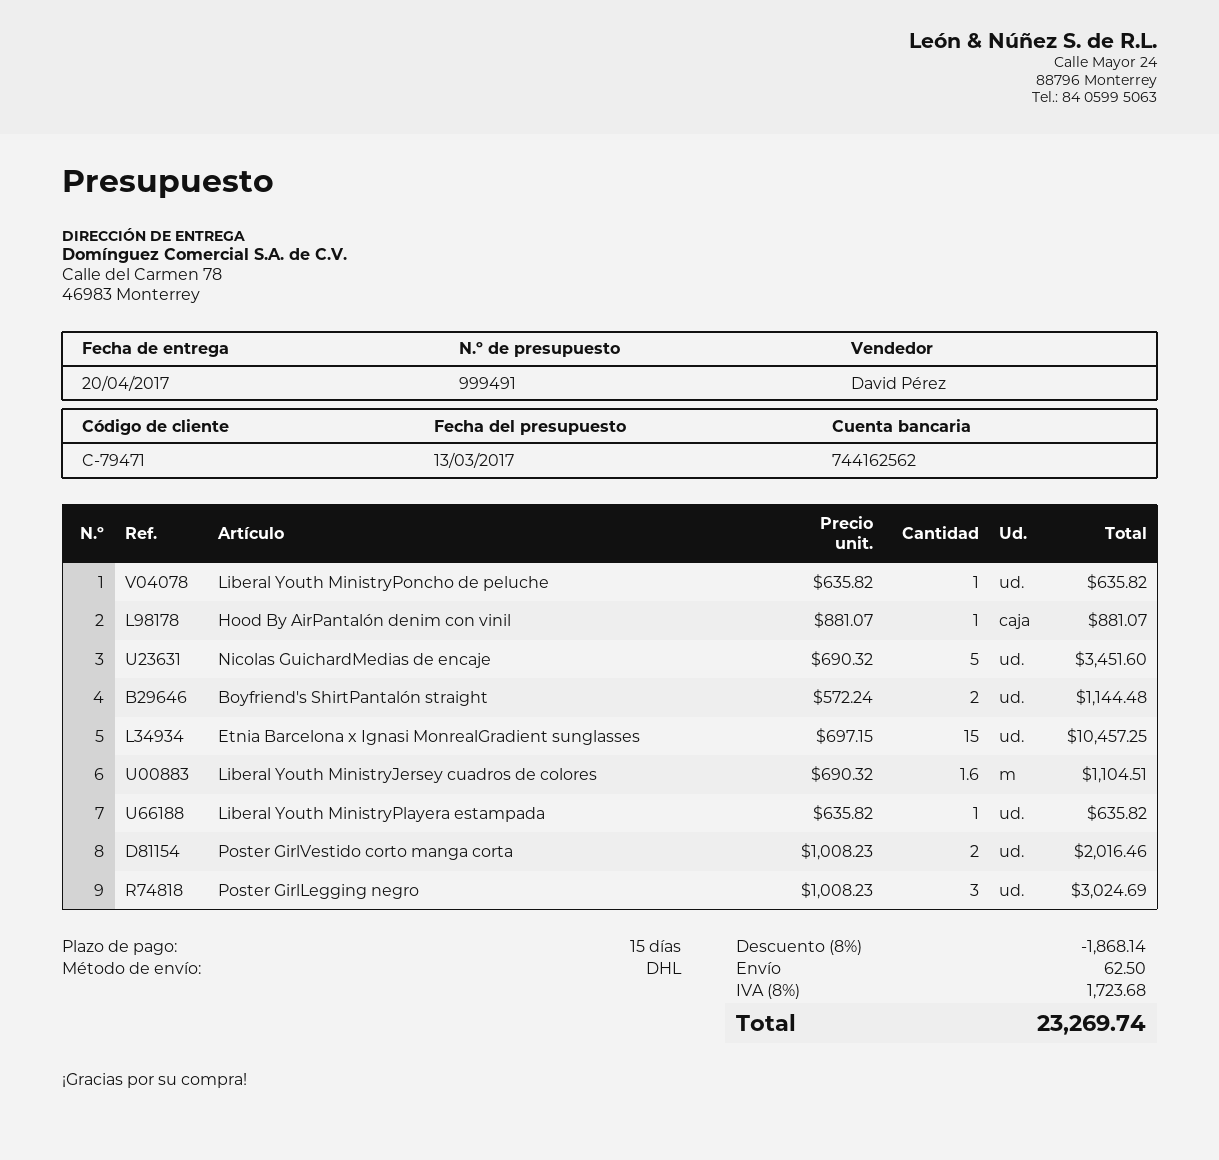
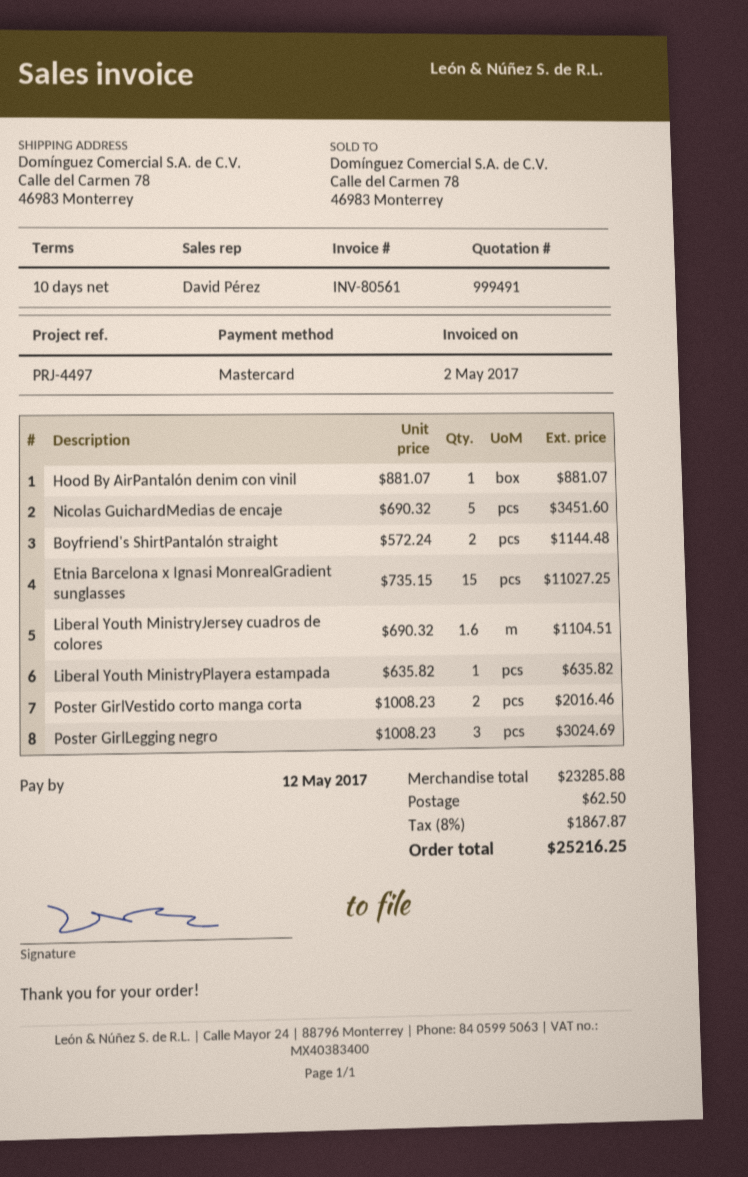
payment terms: 15 days -> 10 days
Liberal Youth MinistryPoncho de peluche: 1 x 635.82 = 635.82 -> none
Etnia Barcelona x Ignasi MonrealGradient sunglasses: 15 x 697.15 = 10457.25 -> 15 x 735.15 = 11027.25
discount: 8% = 1868.14 -> none
tax: 8% = 1723.68 -> 8% = 1867.87
total: 23269.74 -> 25216.25

